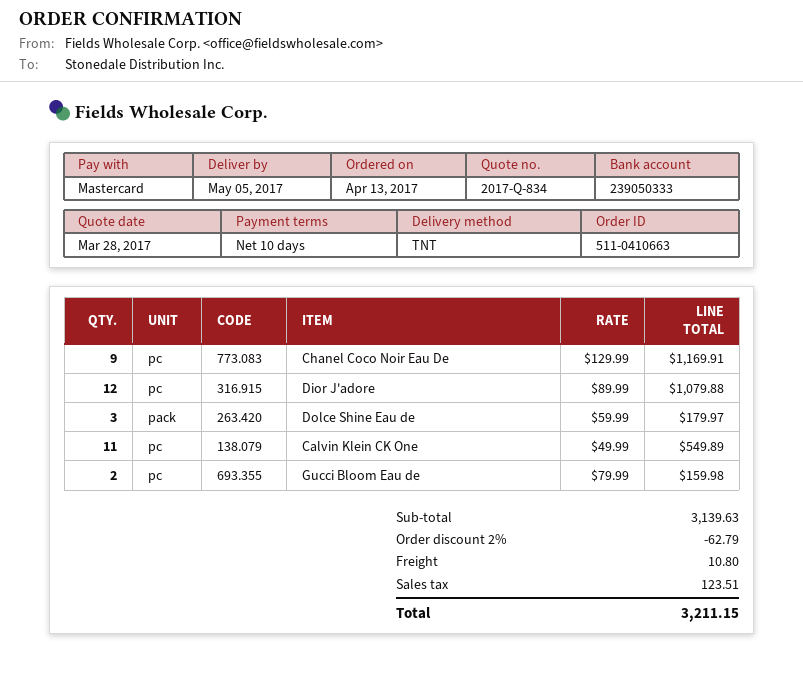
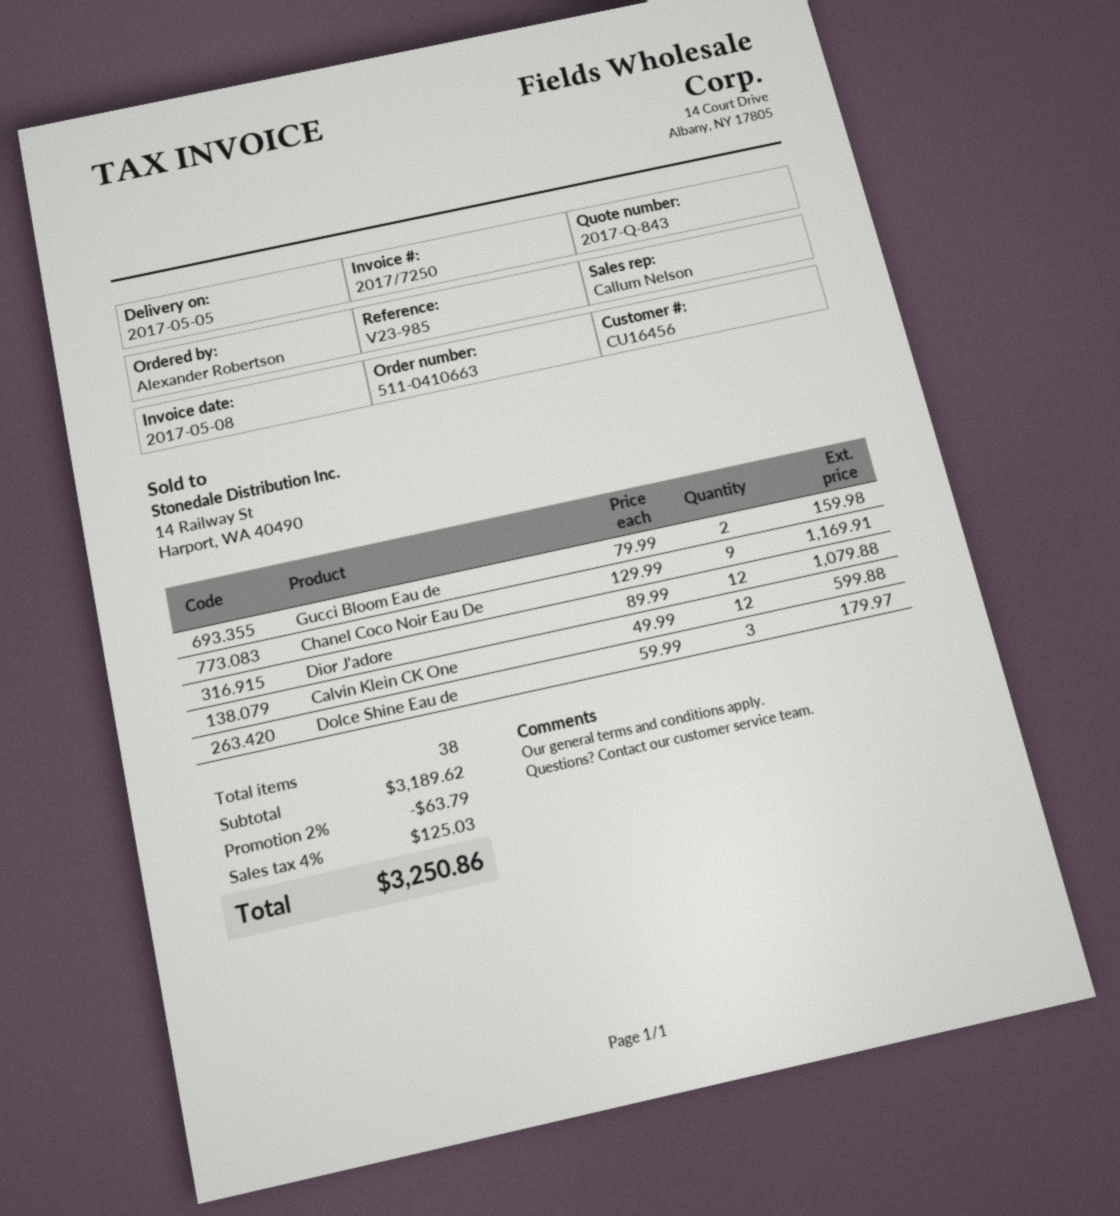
quote number: 2017-Q-834 -> 2017-Q-843
Calvin Klein CK One: 11 x 49.99 = 549.89 -> 12 x 49.99 = 599.88
subtotal: 3139.63 -> 3189.62
discount: 2% = 62.79 -> 2% = 63.79
shipping: 10.80 -> none
tax: 123.51 -> 125.03
total: 3211.15 -> 3250.86

